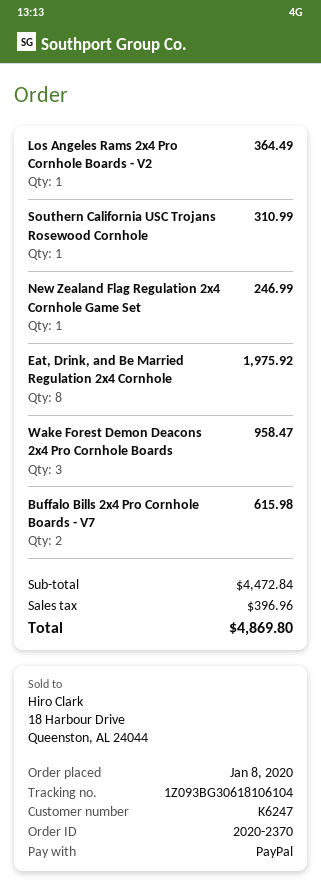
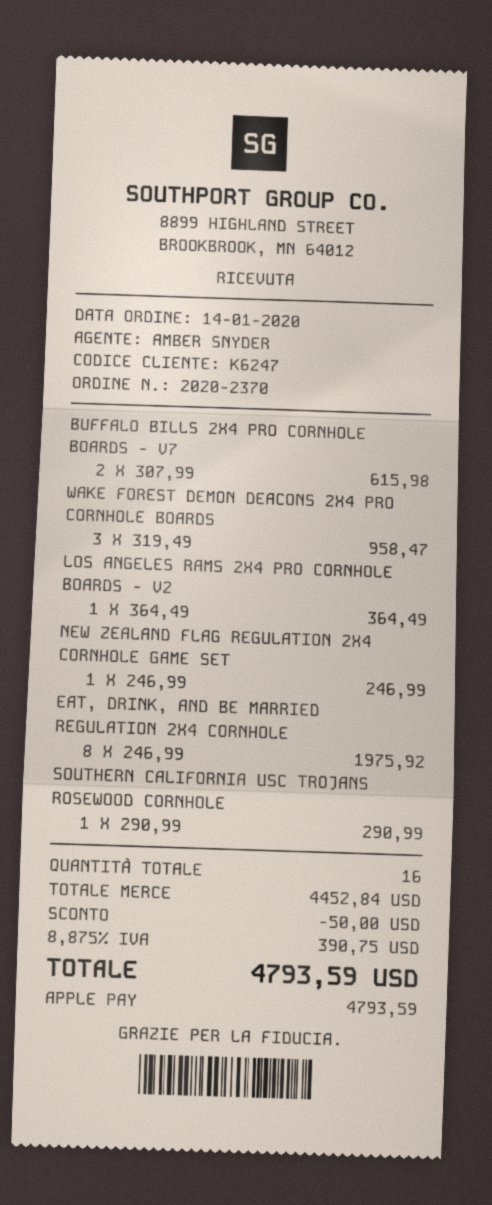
order date: 2020-01-08 -> 2020-01-14
payment method: PayPal -> Apple Pay
Southern California USC Trojans Rosewood Cornhole: 1 for 310.99 -> 1 for 290.99
subtotal: 4472.84 -> 4452.84
discount: none -> 50.00
tax: 396.96 -> 390.75
total: 4869.80 -> 4793.59

